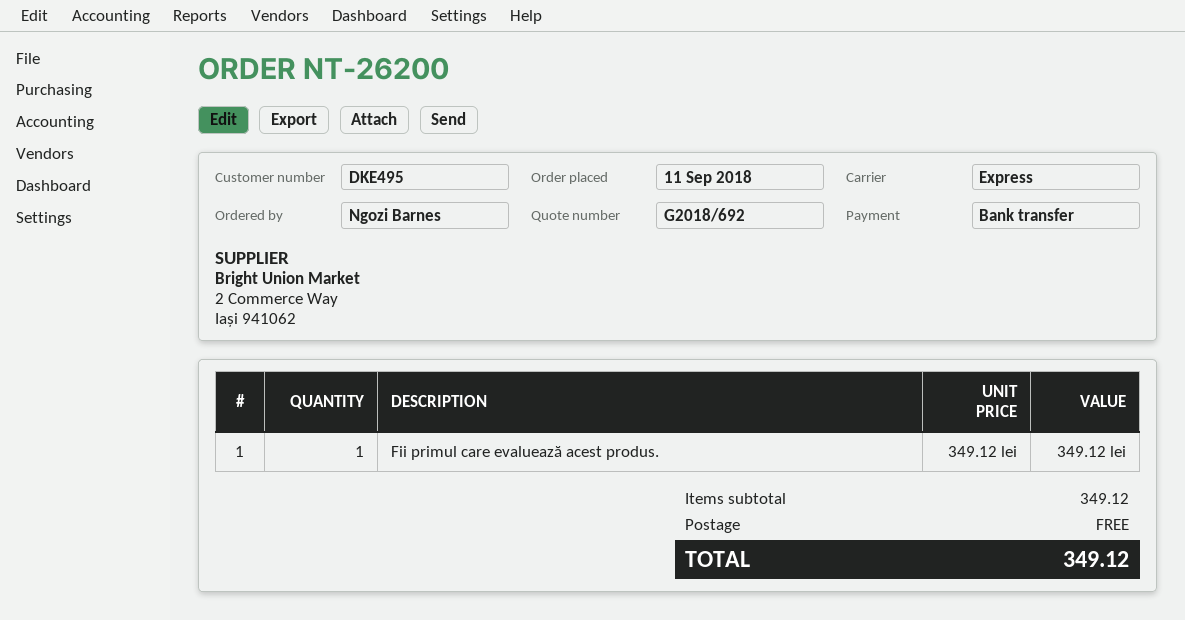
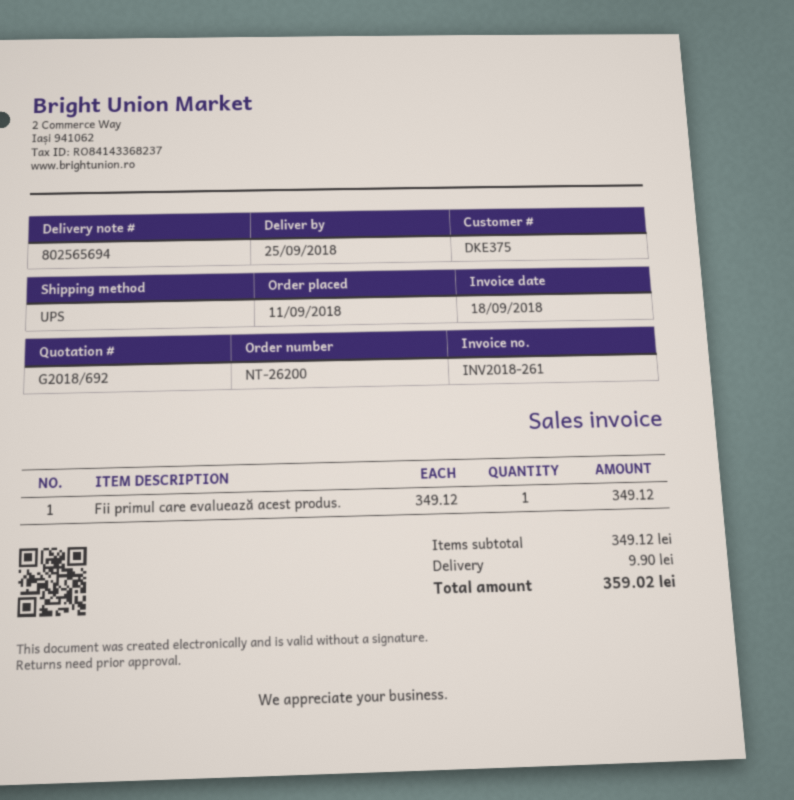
customer number: DKE495 -> DKE375
shipping method: express -> UPS
shipping: 0.00 -> 9.90
total: 349.12 -> 359.02

